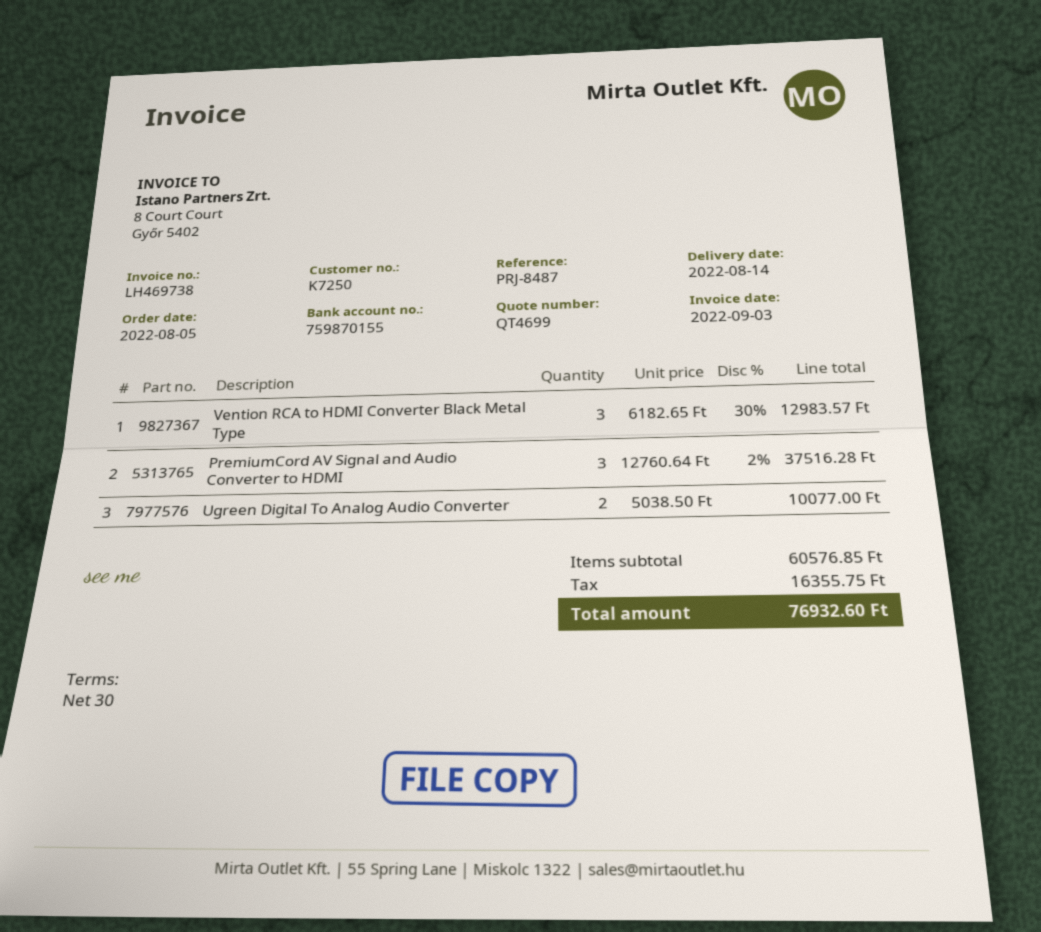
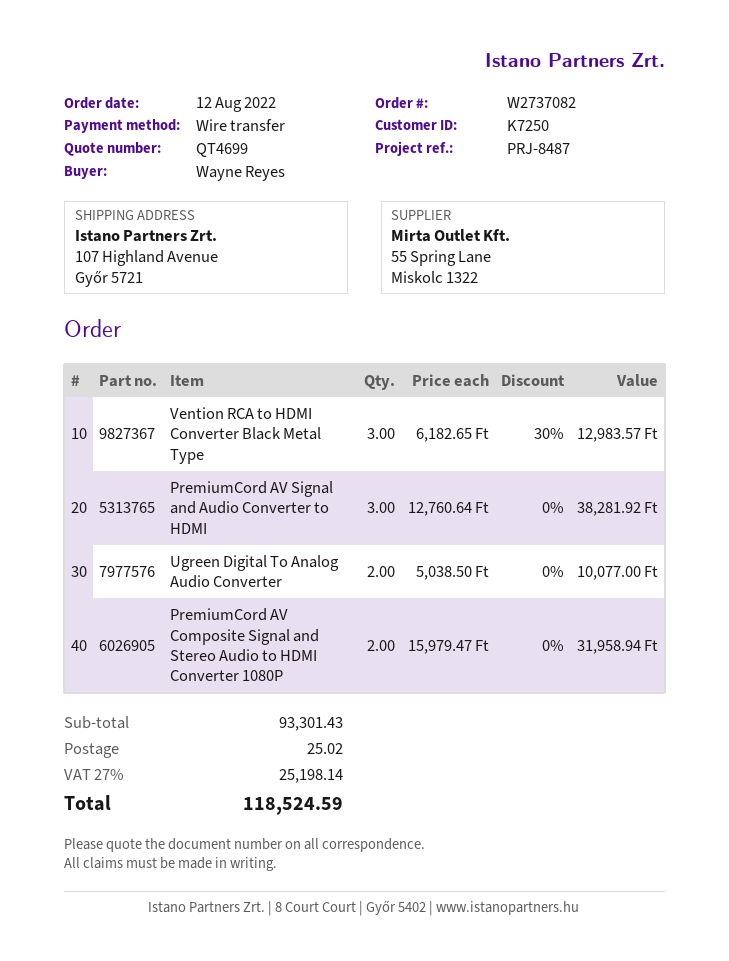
order date: 2022-08-05 -> 2022-08-12
PremiumCord AV Signal and Audio Converter to HDMI: 3 x 12760.64 - 2% = 37516.28 -> 3 x 12760.64 = 38281.92
PremiumCord AV Composite Signal and Stereo Audio to HDMI Converter 1080P: none -> 2 x 15979.47 = 31958.94
subtotal: 60576.85 -> 93301.43
shipping: none -> 25.02
tax: 16355.75 -> 25198.14
total: 76932.60 -> 118524.59

